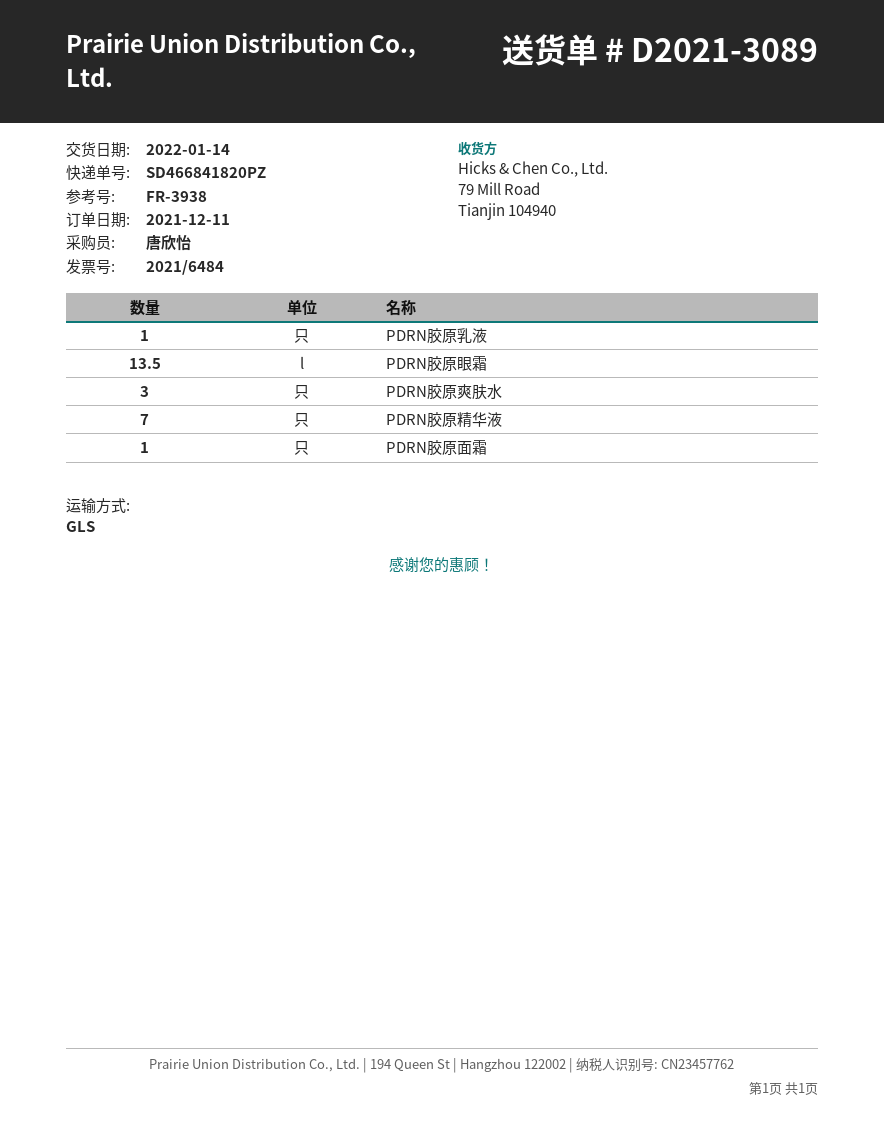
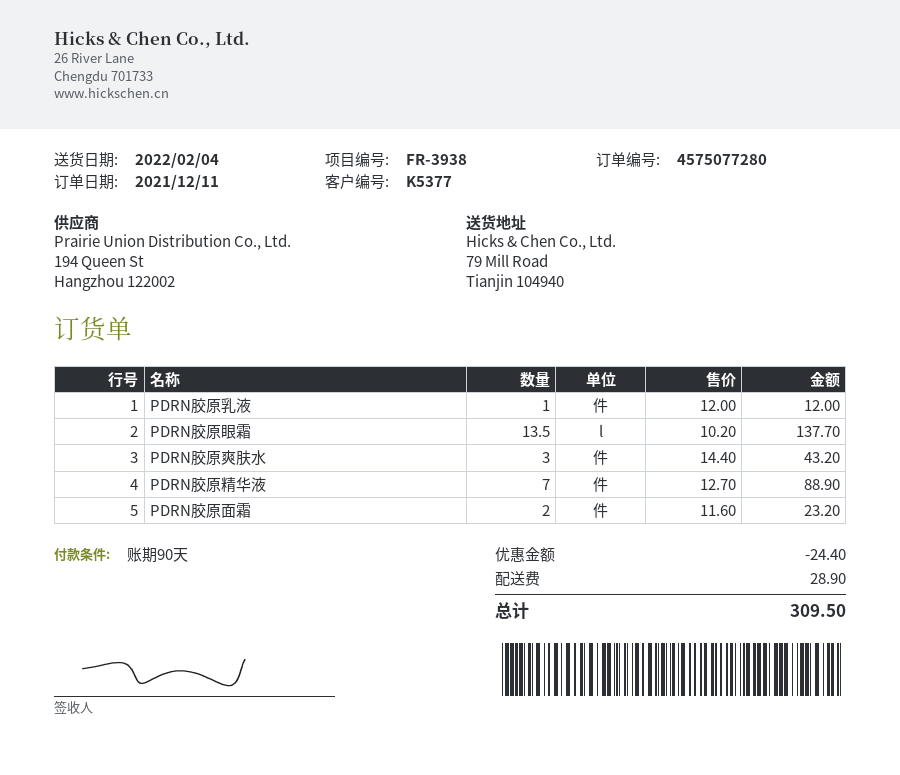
delivery date: 2022-01-14 -> 2022-02-04
PDRN胶原面霜: 1 -> 2

